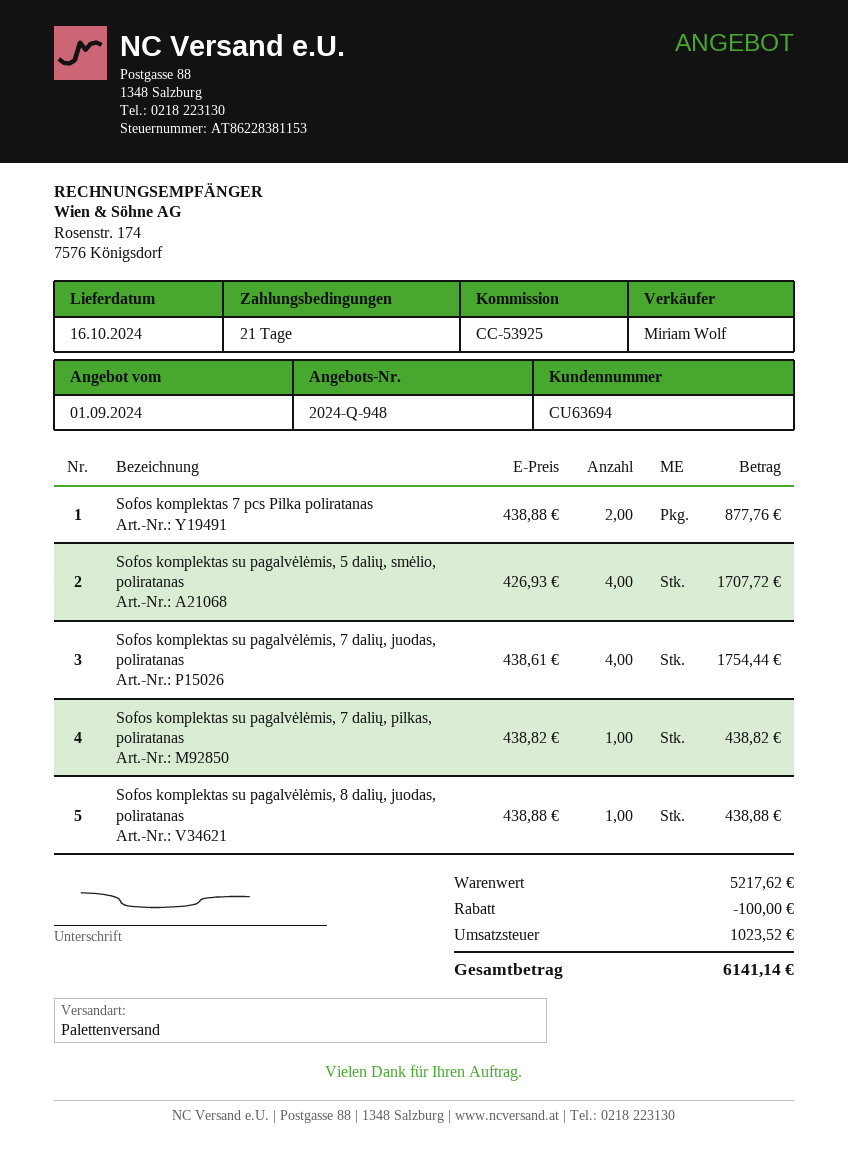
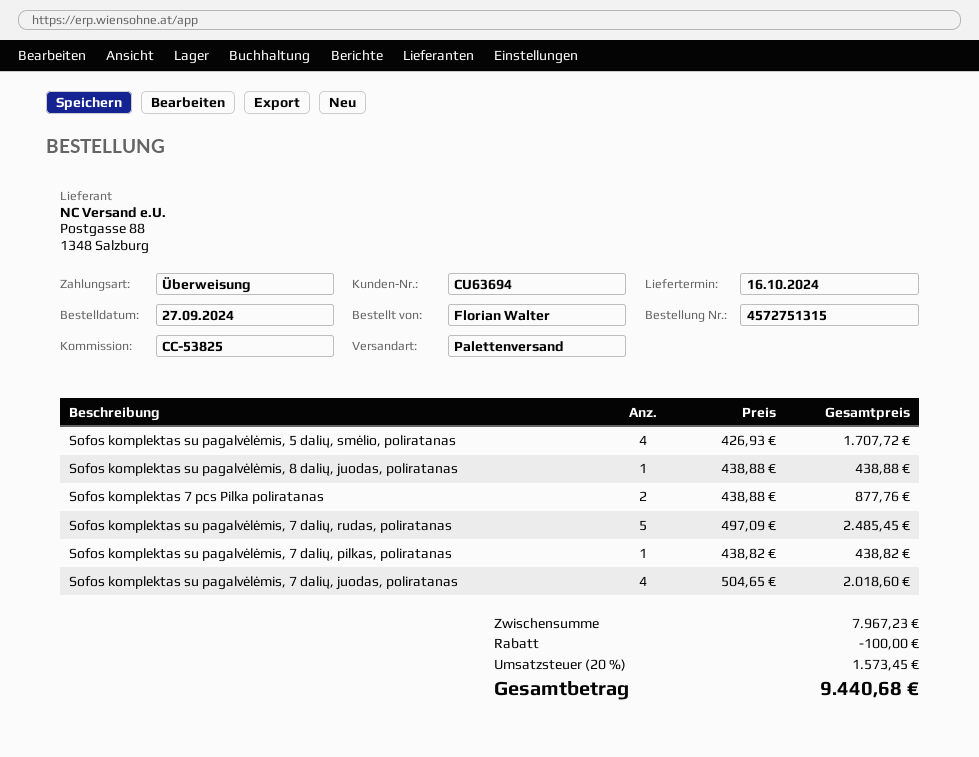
reference: CC-53925 -> CC-53825
Sofos komplektas su pagalvėlėmis, 7 dalių, juodas, poliratanas: 4 x 438.61 = 1754.44 -> 4 x 504.65 = 2018.60
Sofos komplektas su pagalvėlėmis, 7 dalių, rudas, poliratanas: none -> 5 x 497.09 = 2485.45
subtotal: 5217.62 -> 7967.23
tax: 1023.52 -> 1573.45
total: 6141.14 -> 9440.68

